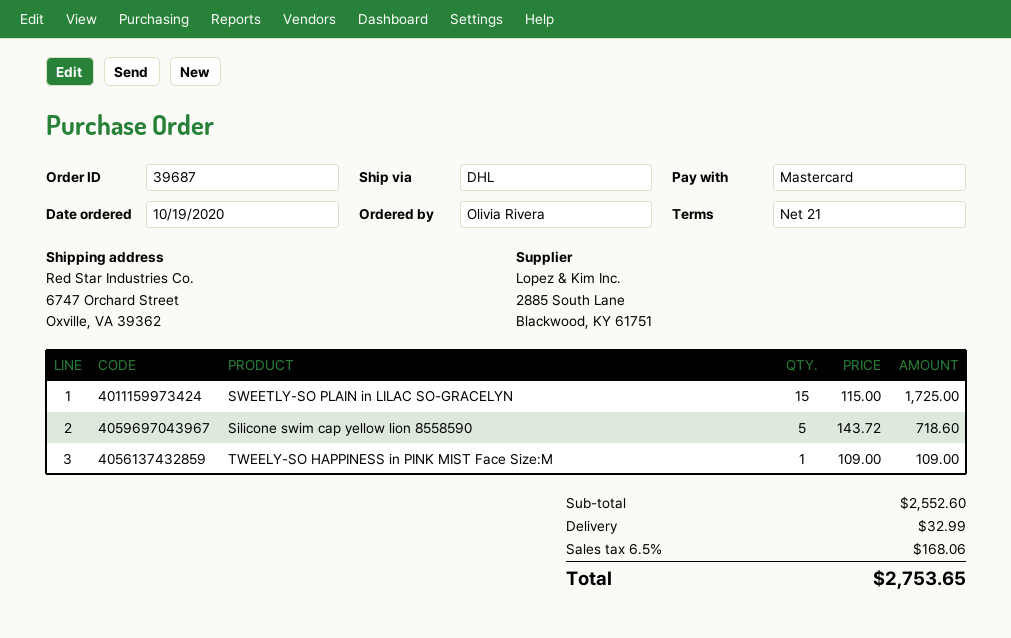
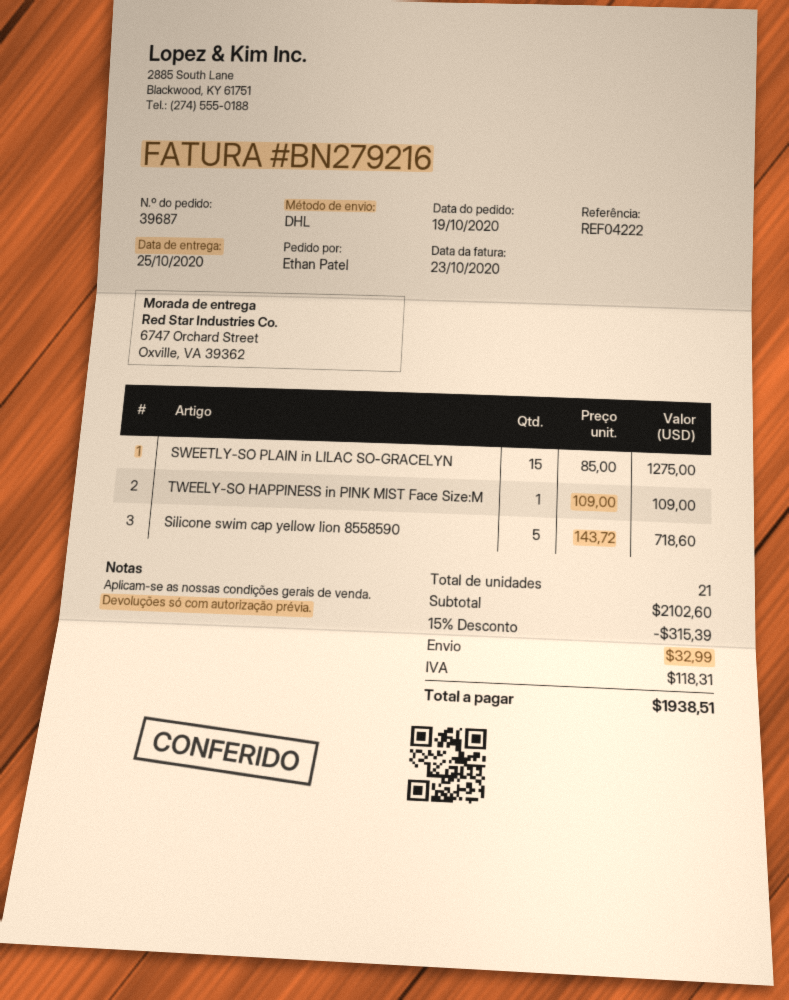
ordered by: Olivia Rivera -> Ethan Patel
SWEETLY-SO PLAIN in LILAC SO-GRACELYN: 15 x 115.00 = 1725.00 -> 15 x 85.00 = 1275.00
subtotal: 2552.60 -> 2102.60
discount: none -> 15% = 315.39
tax: 168.06 -> 118.31
total: 2753.65 -> 1938.51

